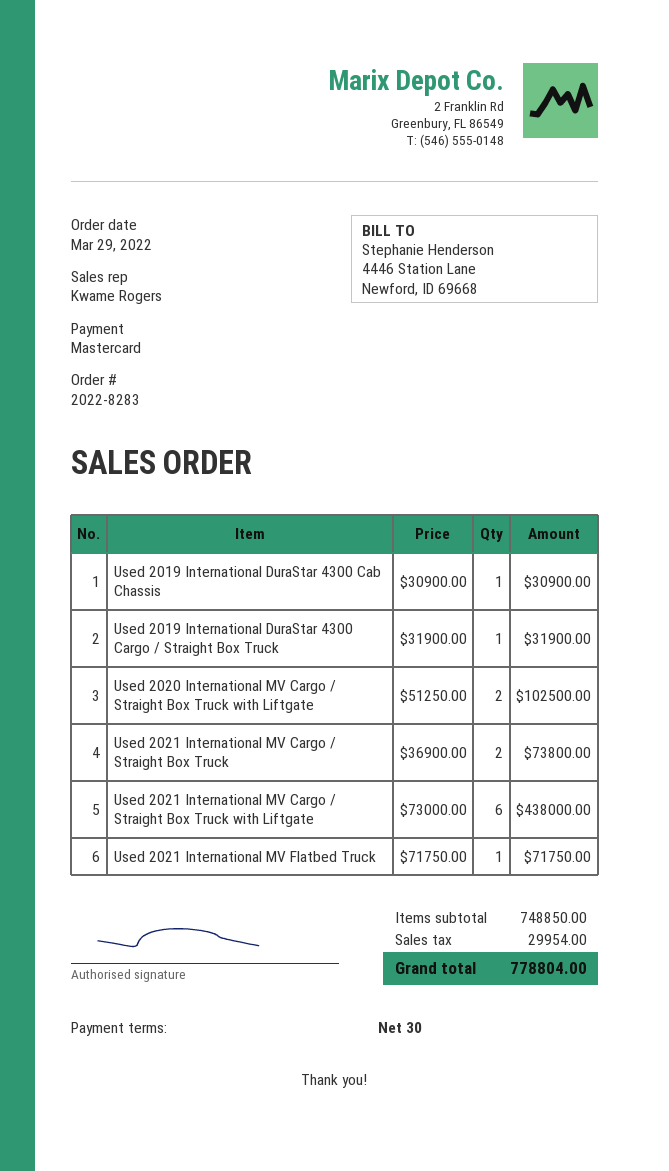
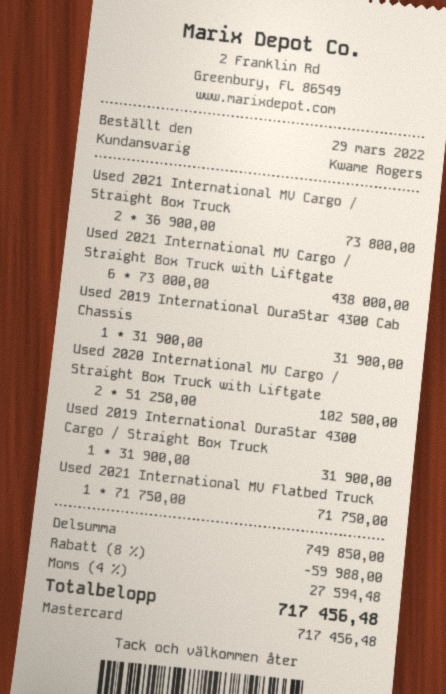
Used 2019 International DuraStar 4300 Cab Chassis: 1 x 30900.00 = 30900.00 -> 1 x 31900.00 = 31900.00
subtotal: 748850.00 -> 749850.00
discount: none -> 8% = 59988.00
tax: 29954.00 -> 27594.48
total: 778804.00 -> 717456.48

